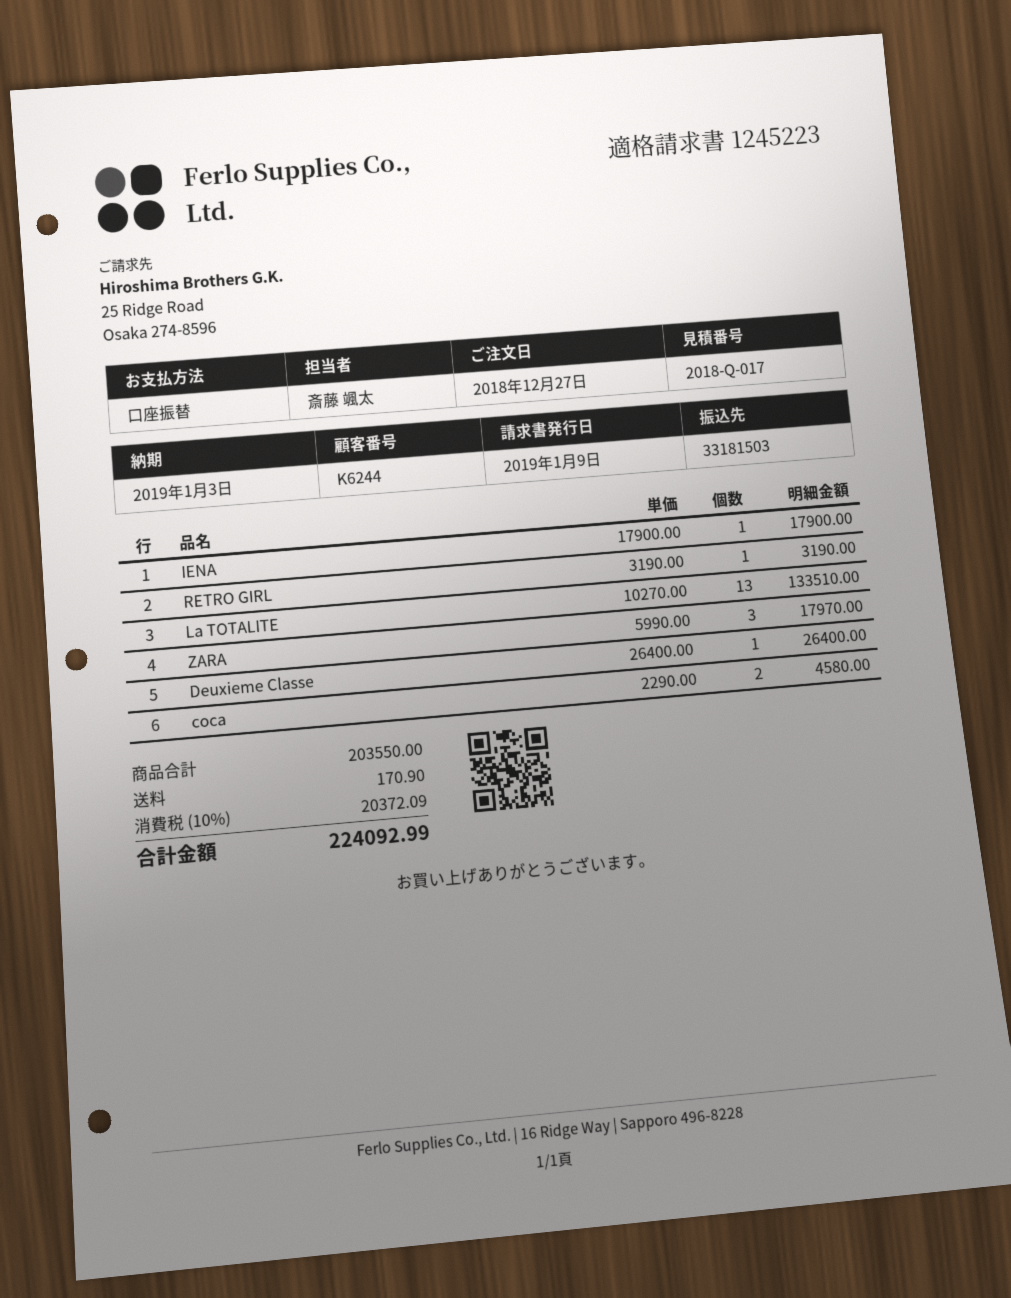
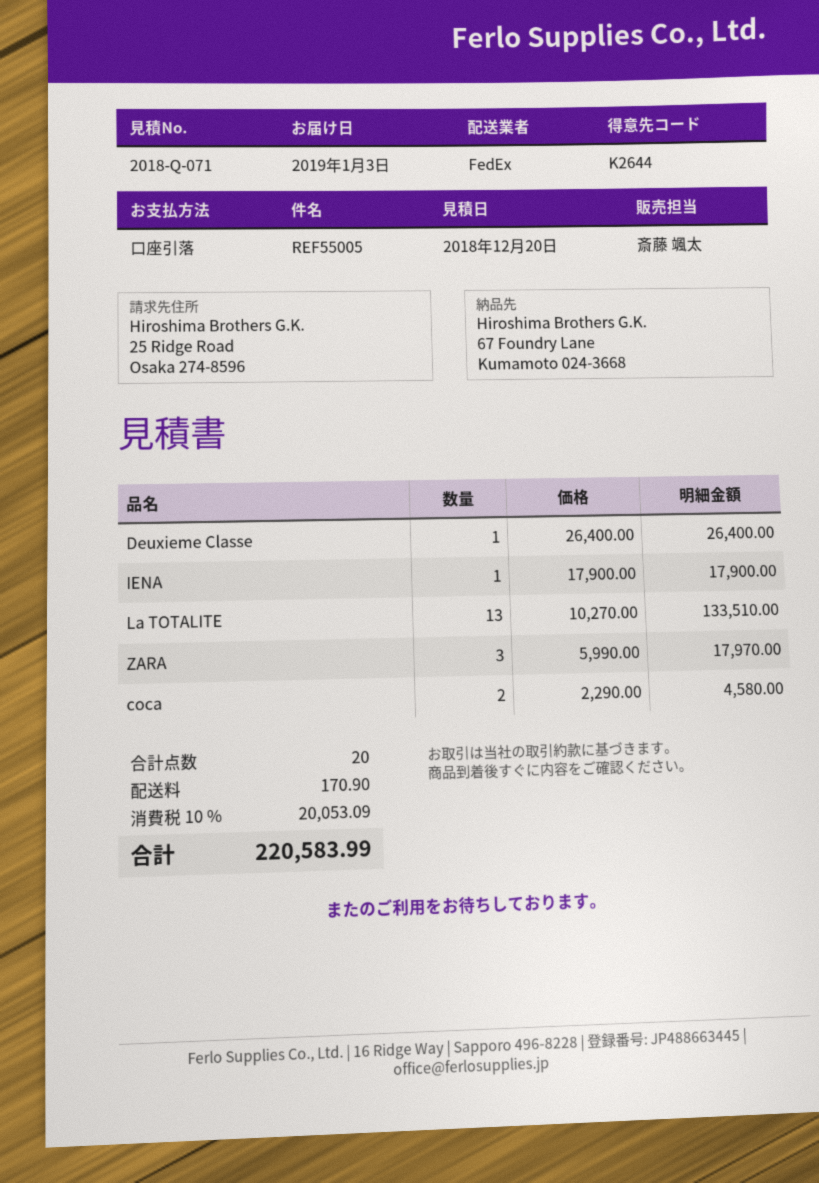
quote number: 2018-Q-017 -> 2018-Q-071
customer number: K6244 -> K2644
RETRO GIRL: 1 x 3190.00 = 3190.00 -> none
tax: 10% = 20372.09 -> 10% = 20053.09
total: 224092.99 -> 220583.99

